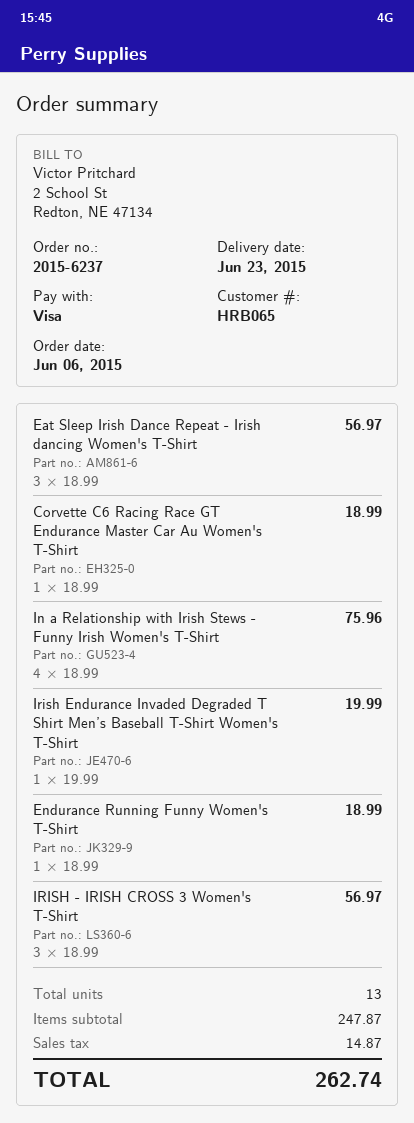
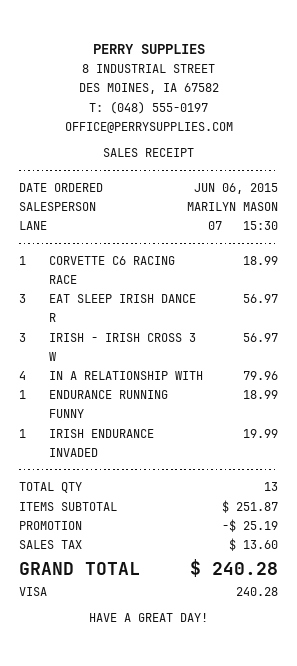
In a Relationship with Irish Stews - Funny Irish Women's T-Shirt: 4 for 75.96 -> 4 for 79.96
subtotal: 247.87 -> 251.87
discount: none -> 25.19
tax: 14.87 -> 13.60
total: 262.74 -> 240.28

